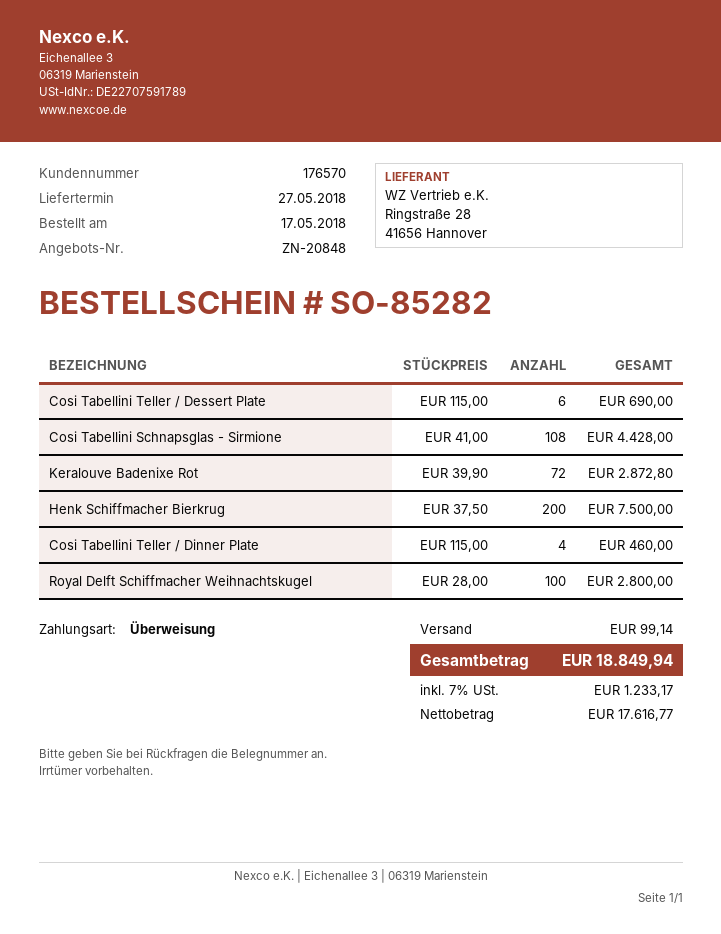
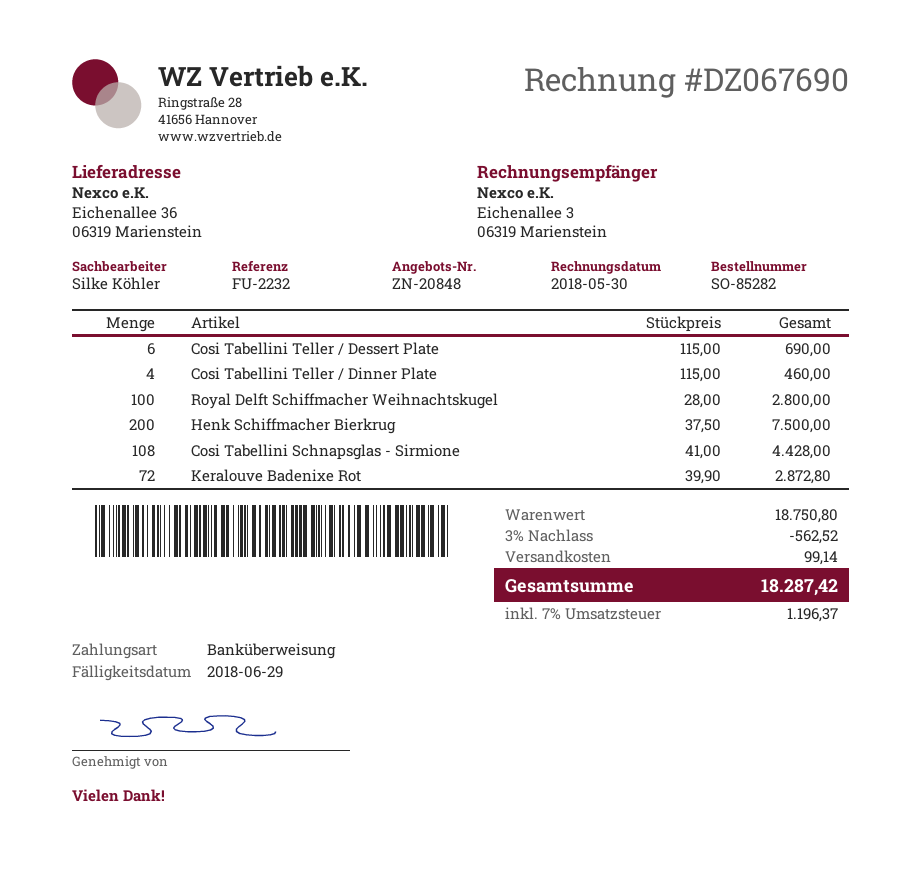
discount: none -> 3% = 562.52
tax: 7% = 1233.17 -> 7% = 1196.37
total: 18849.94 -> 18287.42

